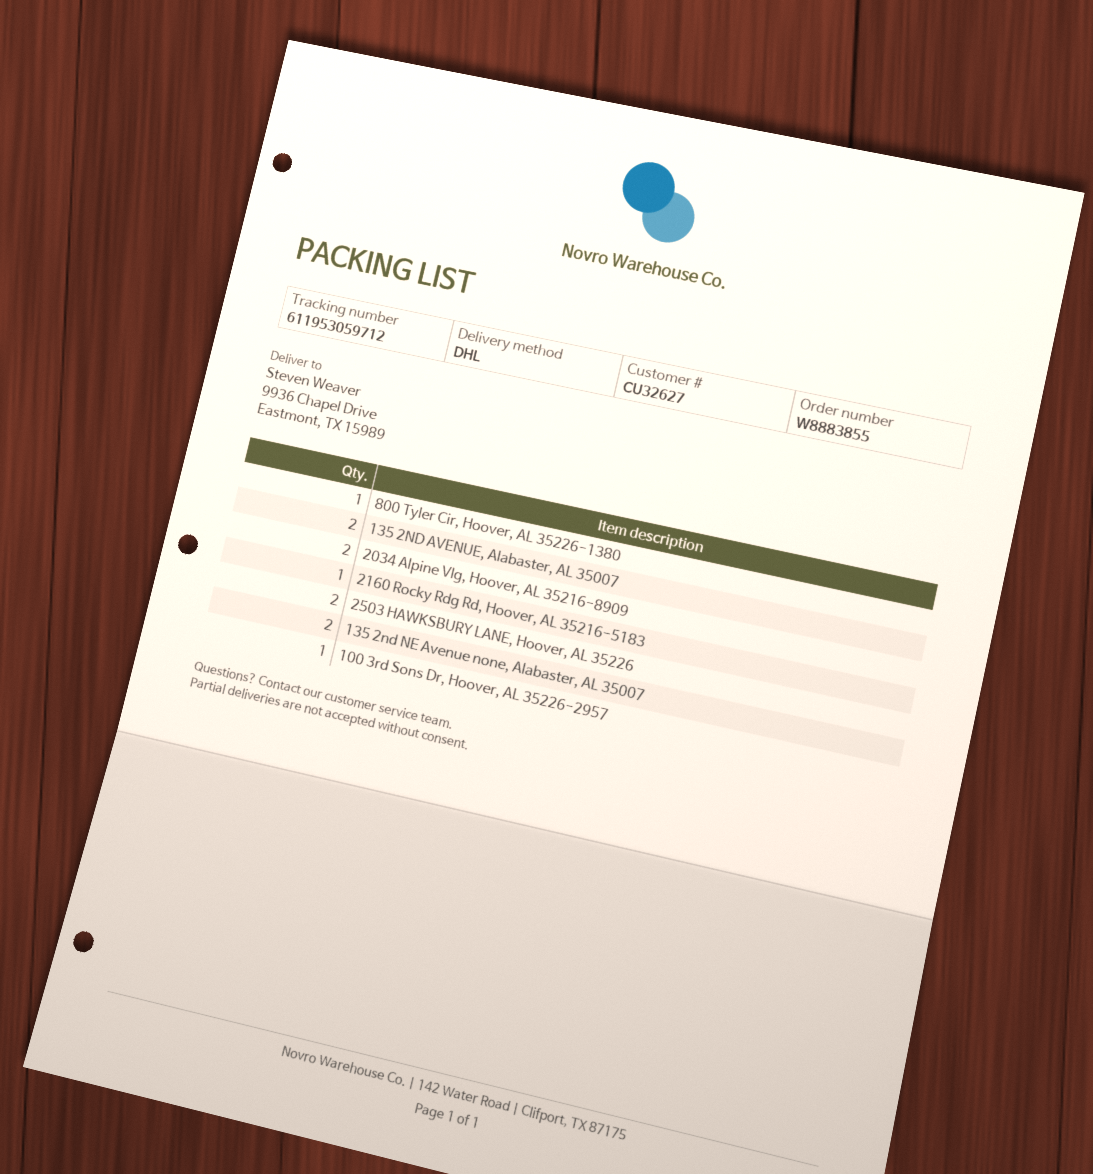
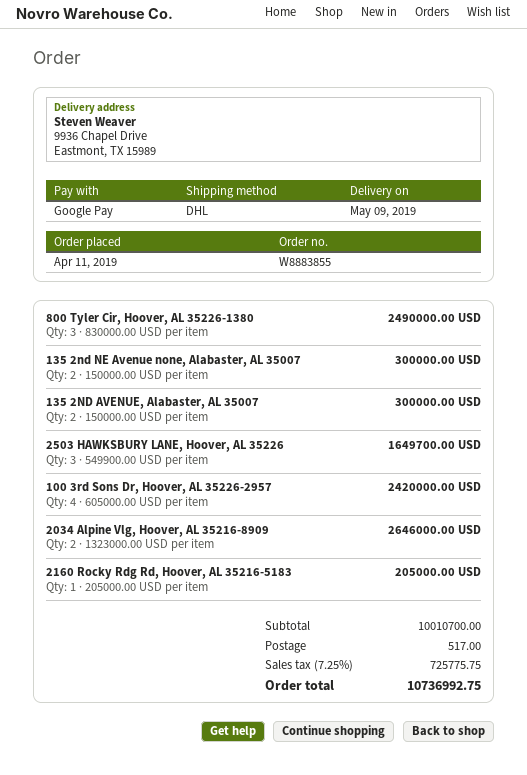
800 Tyler Cir, Hoover, AL 35226-1380: 1 -> 3
2503 HAWKSBURY LANE, Hoover, AL 35226: 2 -> 3
100 3rd Sons Dr, Hoover, AL 35226-2957: 1 -> 4

